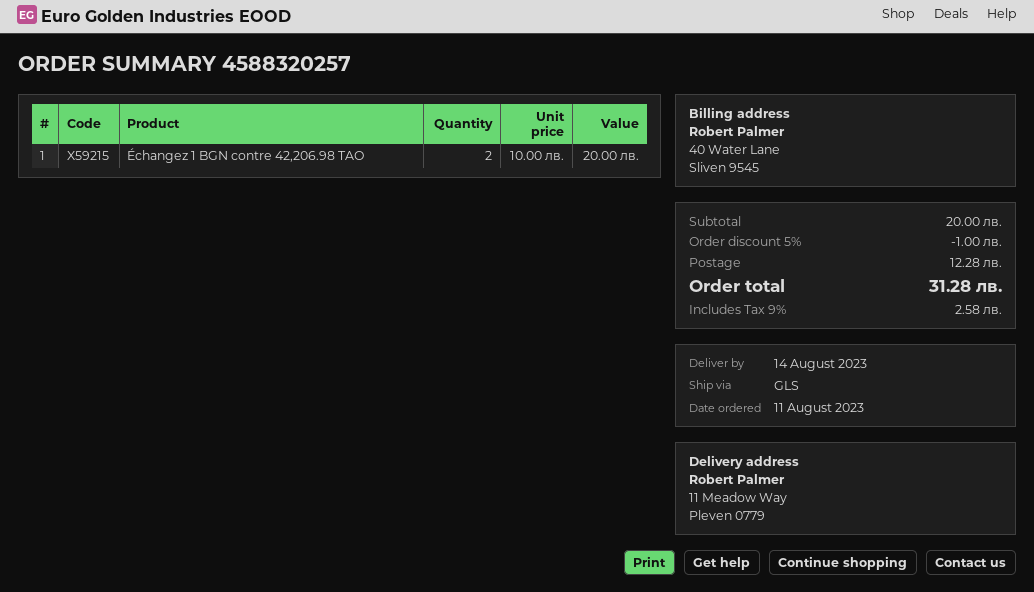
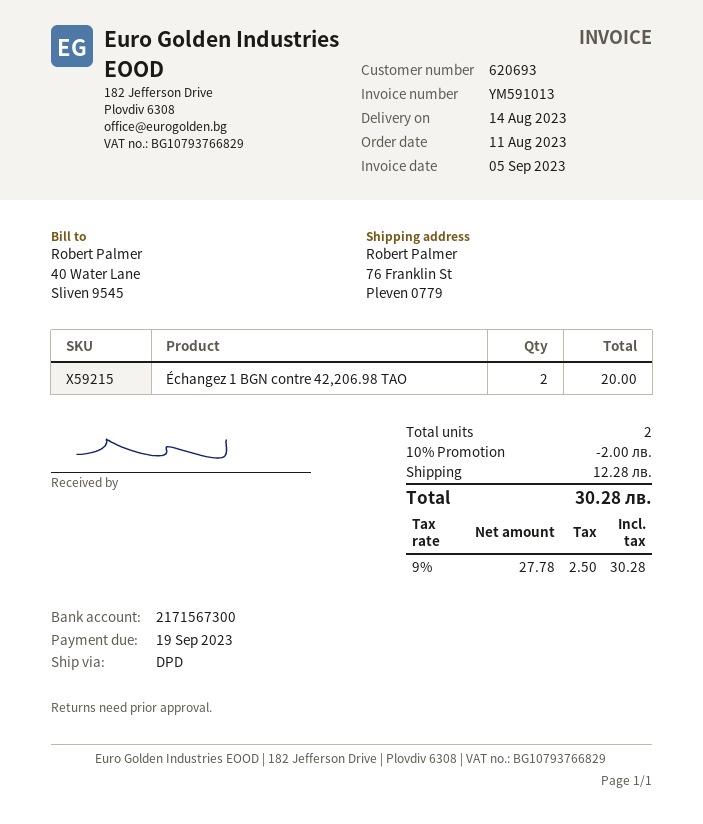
shipping method: GLS -> DPD
ship to: 11 Meadow Way, Pleven 0779 -> 76 Franklin St, Pleven 0779
discount: 5% = 1.00 -> 10% = 2.00
tax: 9% = 2.58 -> 9% = 2.50
total: 31.28 -> 30.28

